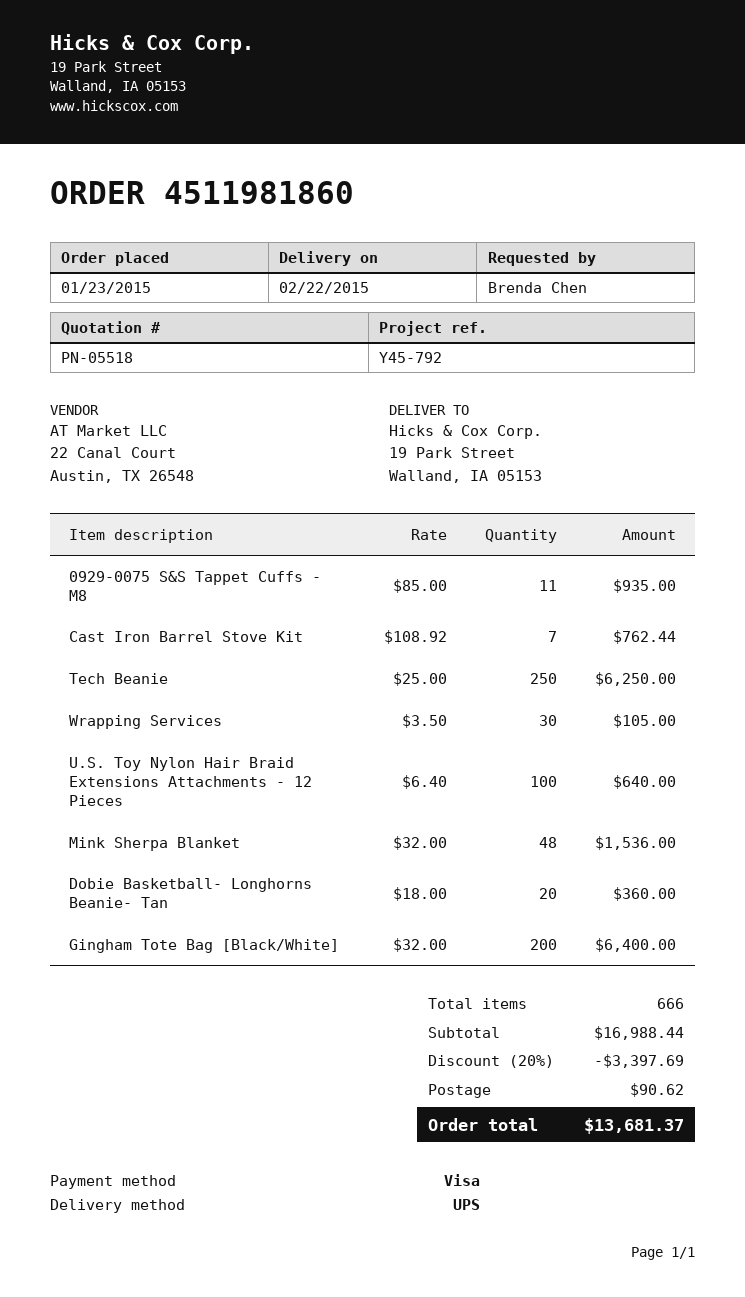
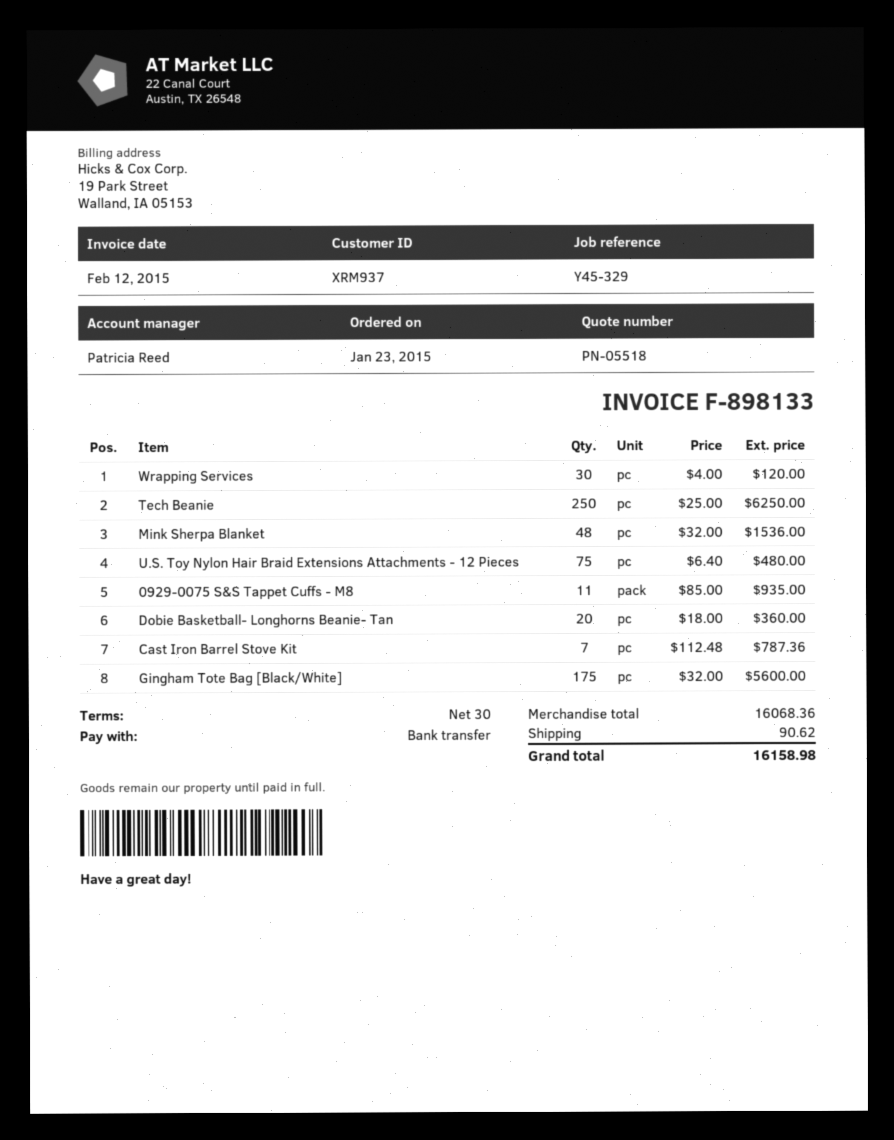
reference: Y45-792 -> Y45-329
payment method: Visa -> bank transfer
Cast Iron Barrel Stove Kit: 7 x 108.92 = 762.44 -> 7 x 112.48 = 787.36
Wrapping Services: 30 x 3.50 = 105.00 -> 30 x 4.00 = 120.00
U.S. Toy Nylon Hair Braid Extensions Attachments - 12 Pieces: 100 x 6.40 = 640.00 -> 75 x 6.40 = 480.00
Gingham Tote Bag [Black/White]: 200 x 32.00 = 6400.00 -> 175 x 32.00 = 5600.00
subtotal: 16988.44 -> 16068.36
discount: 20% = 3397.69 -> none
total: 13681.37 -> 16158.98

